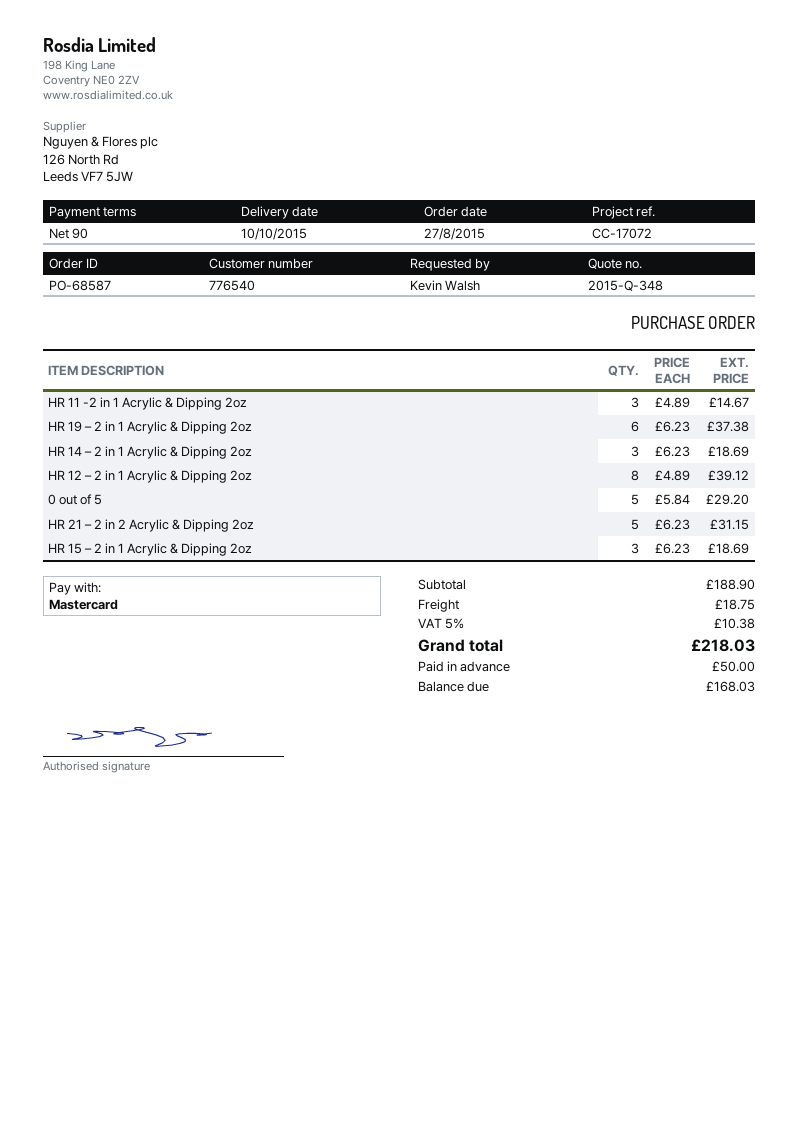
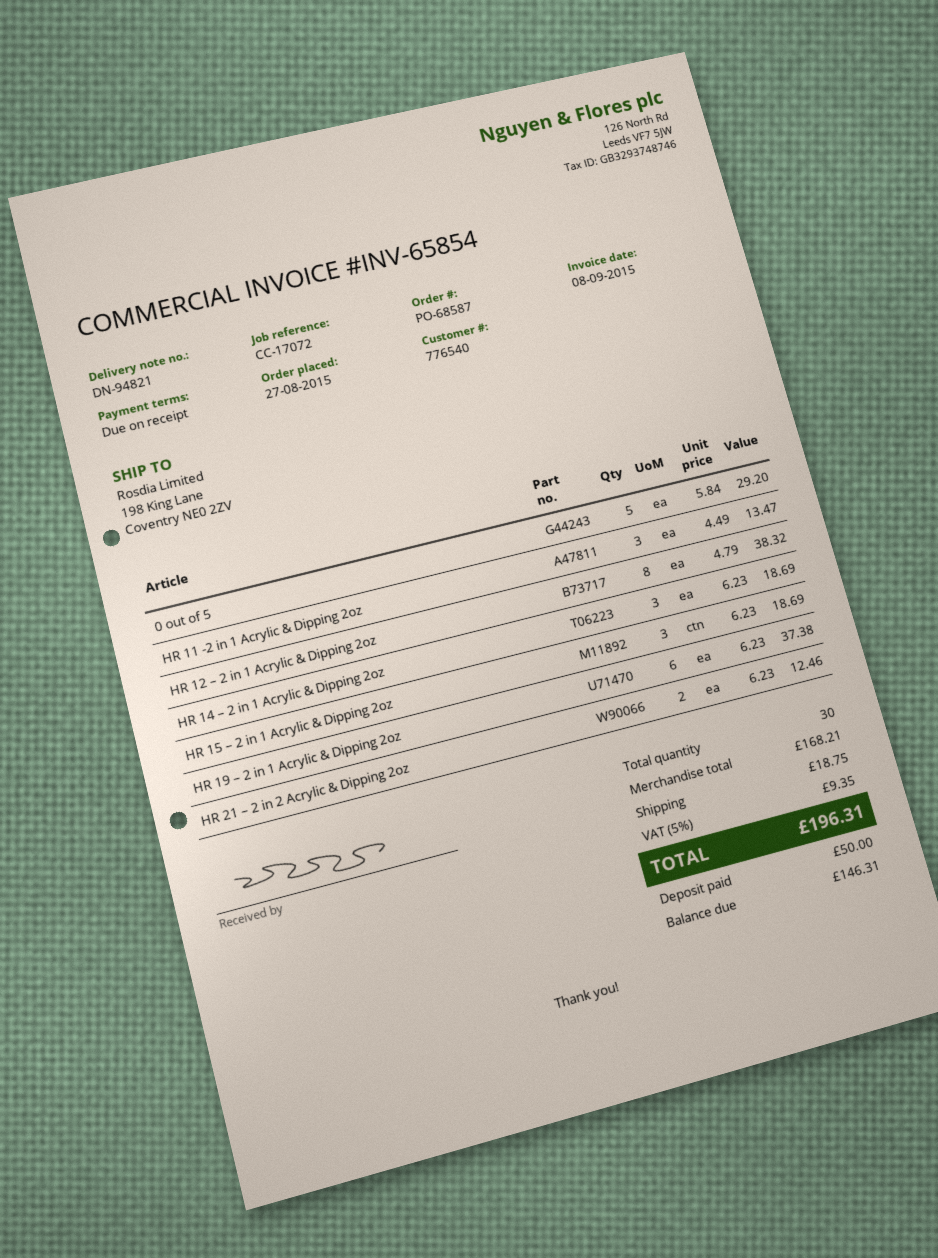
payment terms: 90 days -> on receipt
HR 11 -2 in 1 Acrylic & Dipping 2oz: 3 x 4.89 = 14.67 -> 3 x 4.49 = 13.47
HR 12 – 2 in 1 Acrylic & Dipping 2oz: 8 x 4.89 = 39.12 -> 8 x 4.79 = 38.32
HR 21 – 2 in 2 Acrylic & Dipping 2oz: 5 x 6.23 = 31.15 -> 2 x 6.23 = 12.46
subtotal: 188.90 -> 168.21
tax: 5% = 10.38 -> 5% = 9.35
total: 218.03 -> 196.31
balance: 168.03 -> 146.31

